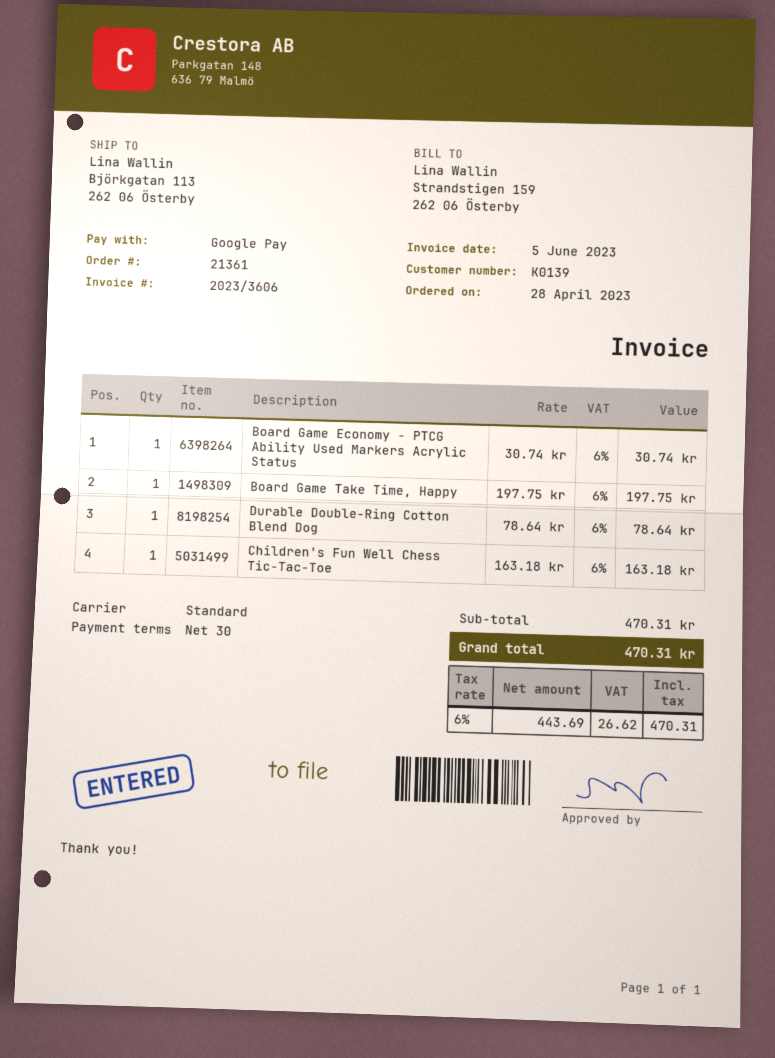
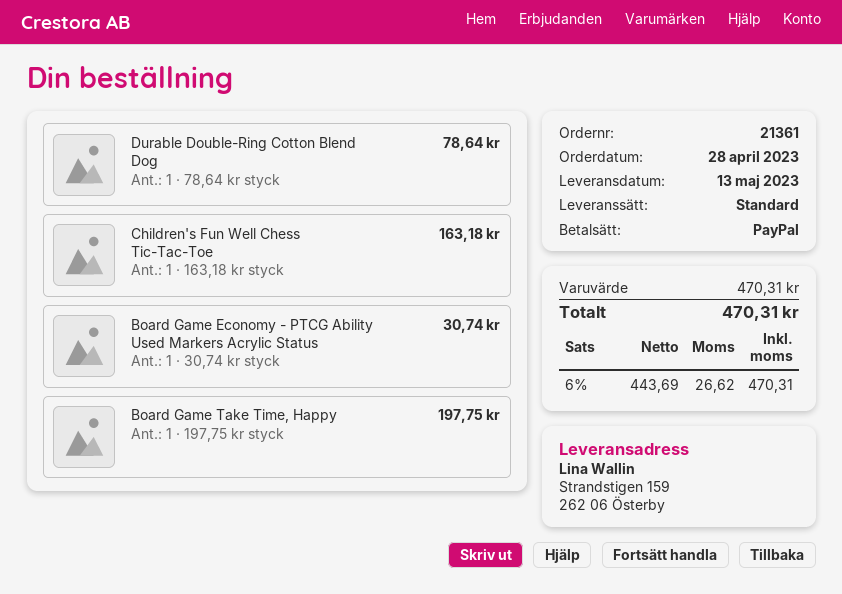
payment method: Google Pay -> PayPal
ship to: Björkgatan 113, 262 06 Österby -> Strandstigen 159, 262 06 Österby

